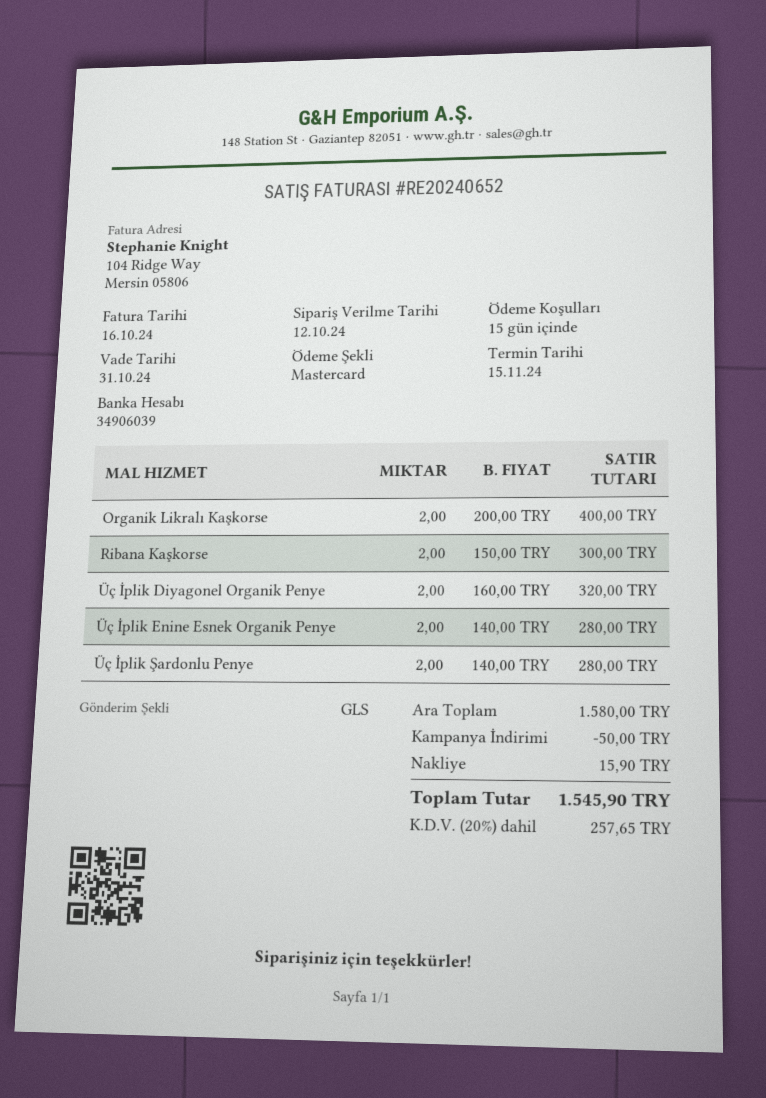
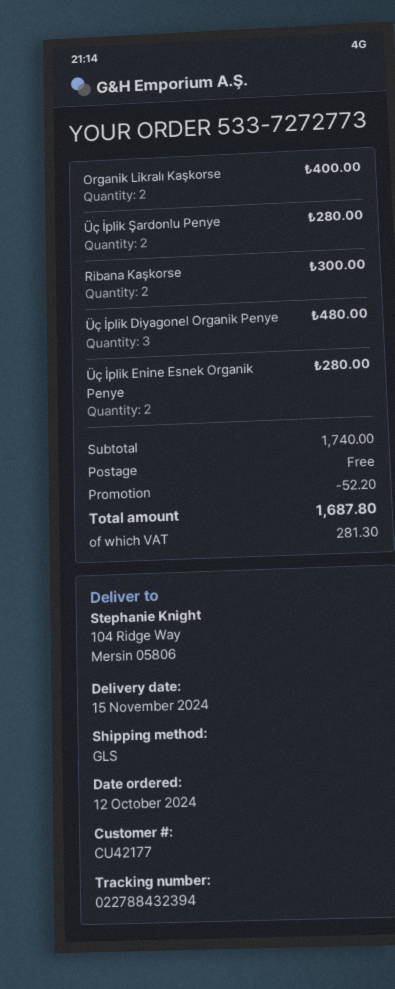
Üç İplik Diyagonel Organik Penye: 2 for 320.00 -> 3 for 480.00
subtotal: 1580.00 -> 1740.00
discount: 50.00 -> 52.20
shipping: 15.90 -> 0.00
tax: 257.65 -> 281.30
total: 1545.90 -> 1687.80

